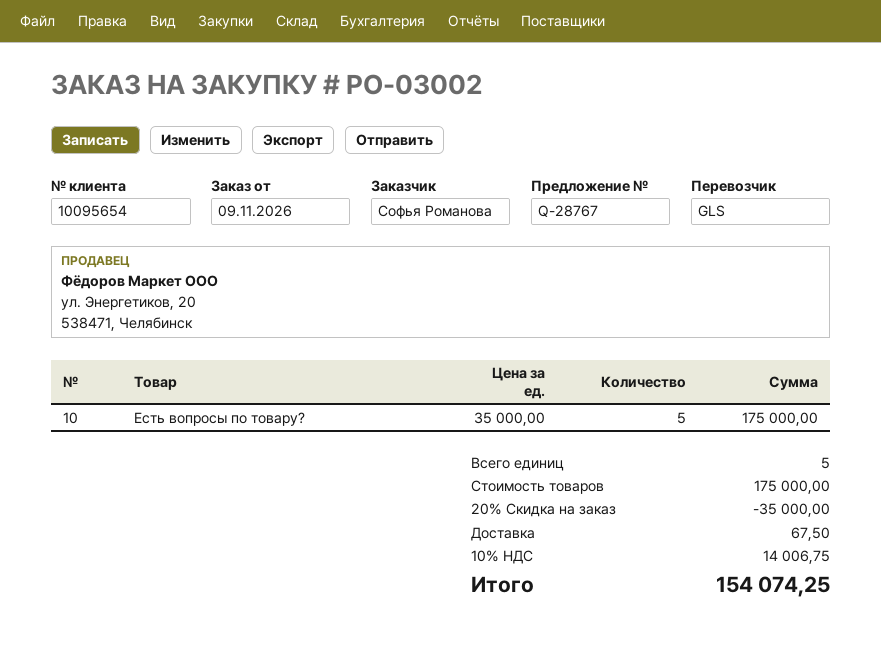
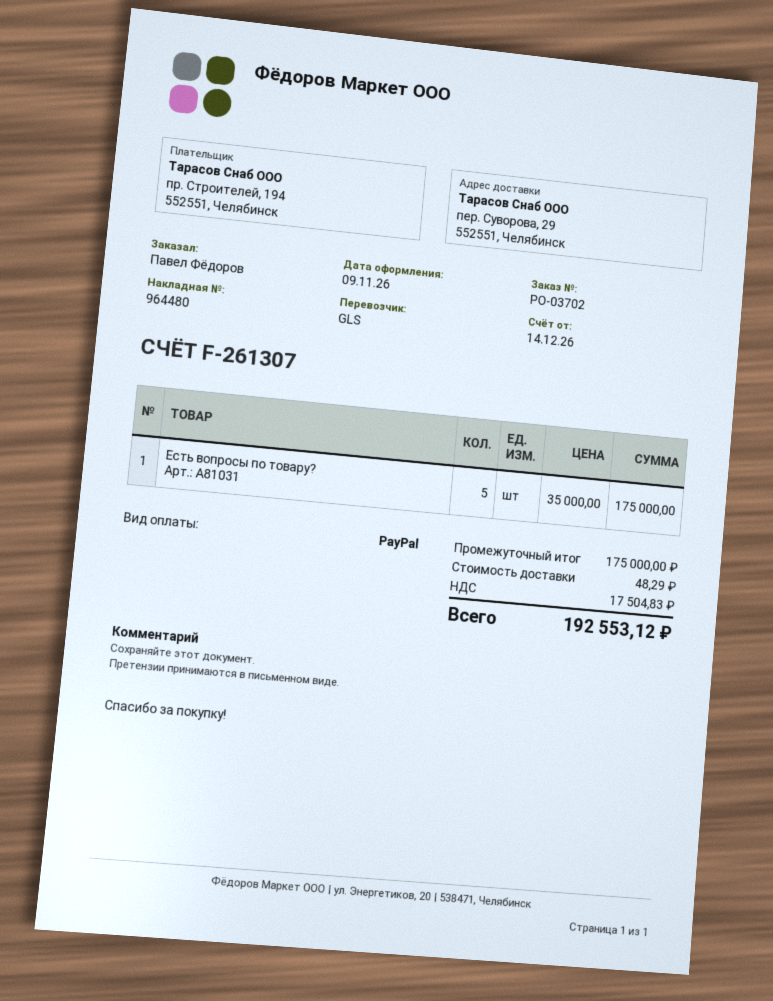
order number: PO-03002 -> PO-03702
ordered by: Софья Романова -> Павел Фёдоров
discount: 20% = 35000.00 -> none
shipping: 67.50 -> 48.29
tax: 14006.75 -> 17504.83
total: 154074.25 -> 192553.12

